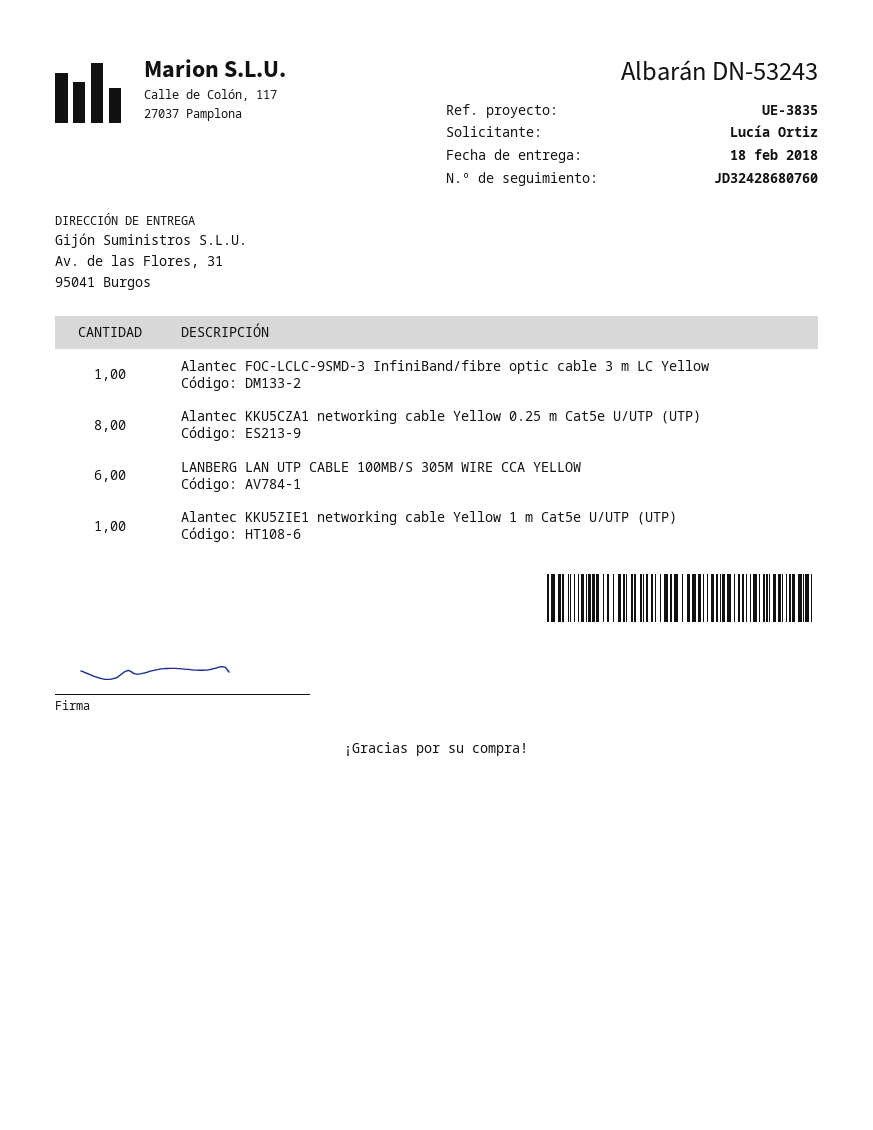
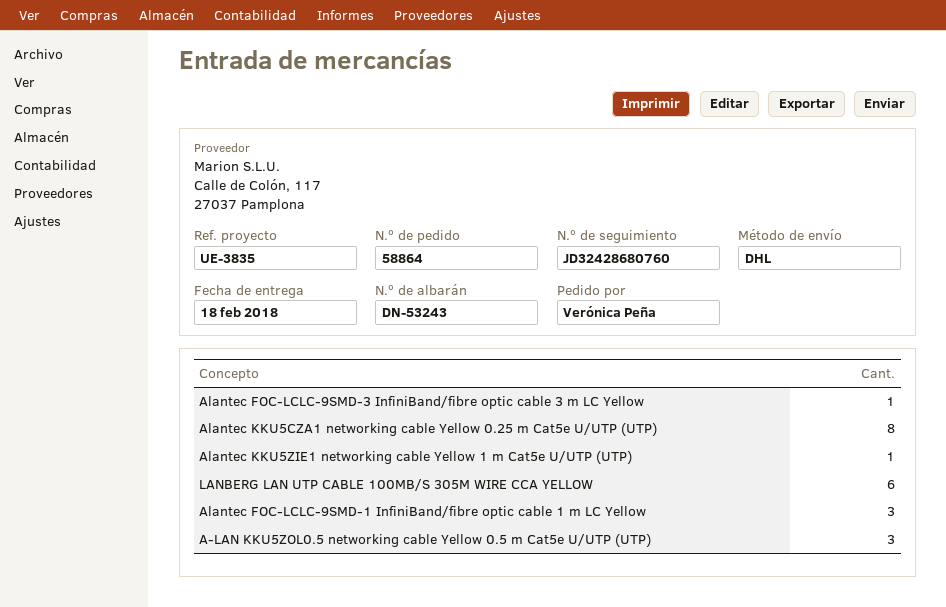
ordered by: Lucía Ortiz -> Verónica Peña
Alantec FOC-LCLC-9SMD-1 InfiniBand/fibre optic cable 1 m LC Yellow: none -> 3
A-LAN KKU5ZOL0.5 networking cable Yellow 0.5 m Cat5e U/UTP (UTP): none -> 3

